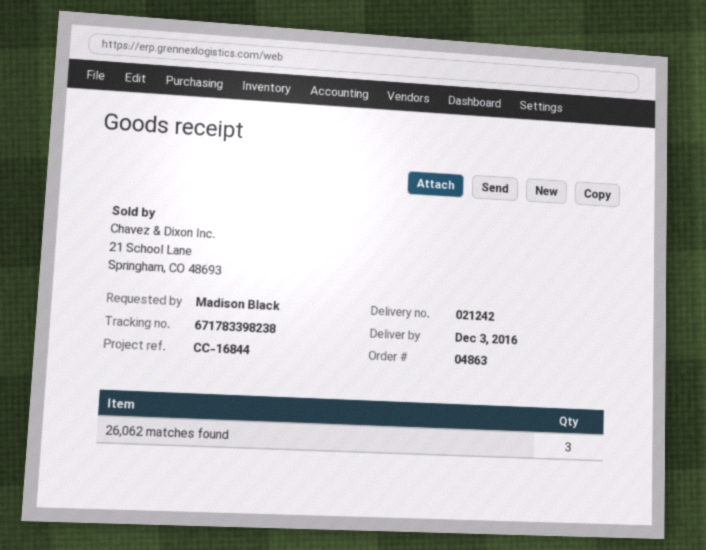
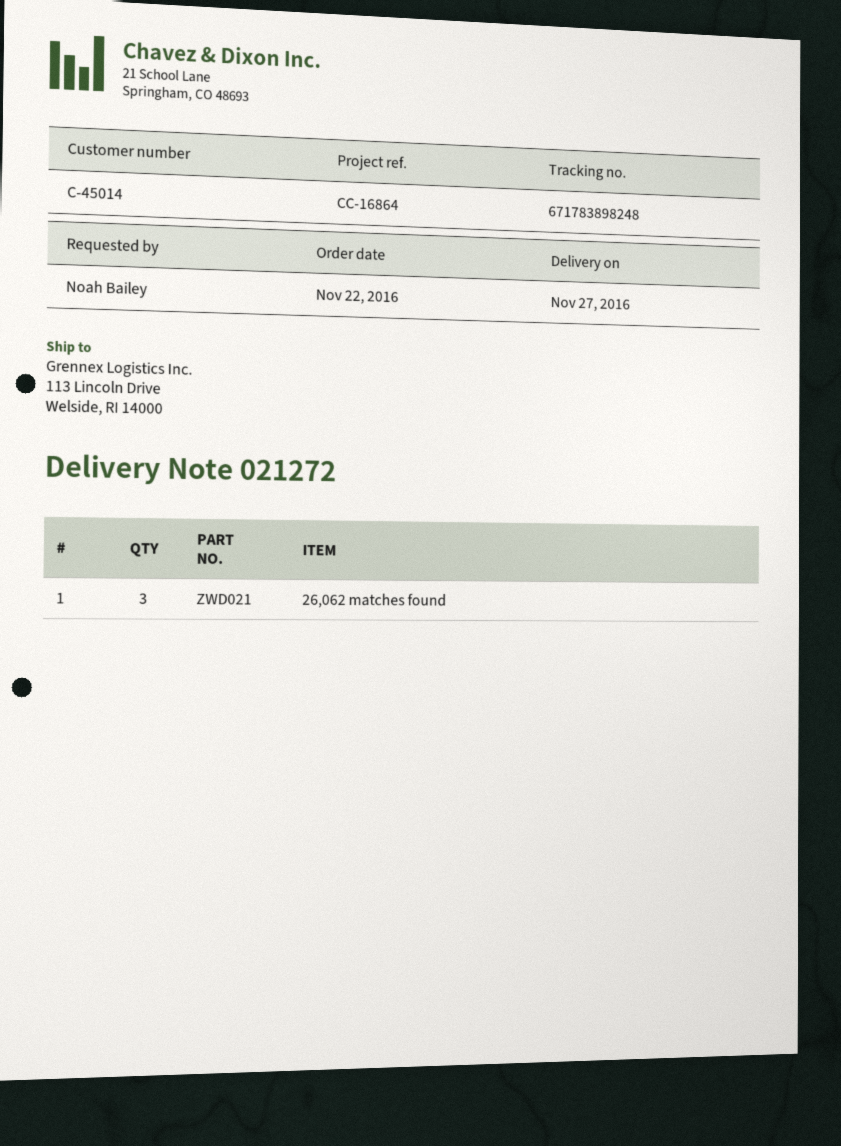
delivery note number: 021242 -> 021272
delivery date: 2016-12-03 -> 2016-11-27
reference: CC-16844 -> CC-16864
ordered by: Madison Black -> Noah Bailey
tracking number: 671783398238 -> 671783898248

